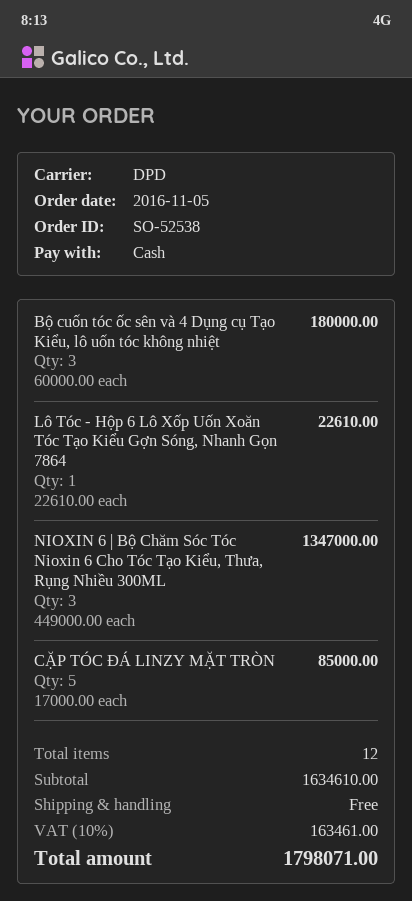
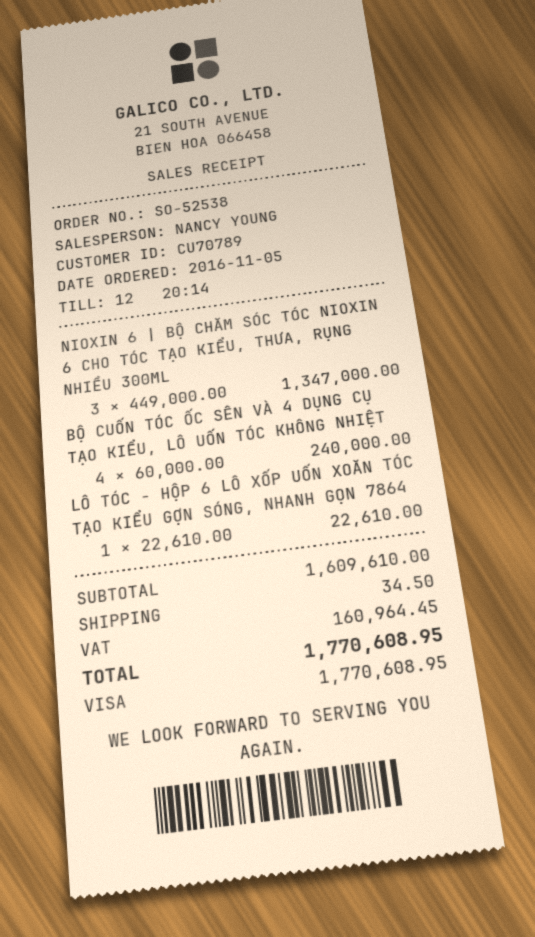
payment method: cash -> Visa
Bộ cuốn tóc ốc sên và 4 Dụng cụ Tạo Kiểu, lô uốn tóc không nhiệt: 3 x 60000.00 = 180000.00 -> 4 x 60000.00 = 240000.00
CẶP TÓC ĐÁ LINZY MẶT TRÒN: 5 x 17000.00 = 85000.00 -> none
subtotal: 1634610.00 -> 1609610.00
shipping: 0.00 -> 34.50
tax: 163461.00 -> 160964.45
total: 1798071.00 -> 1770608.95

